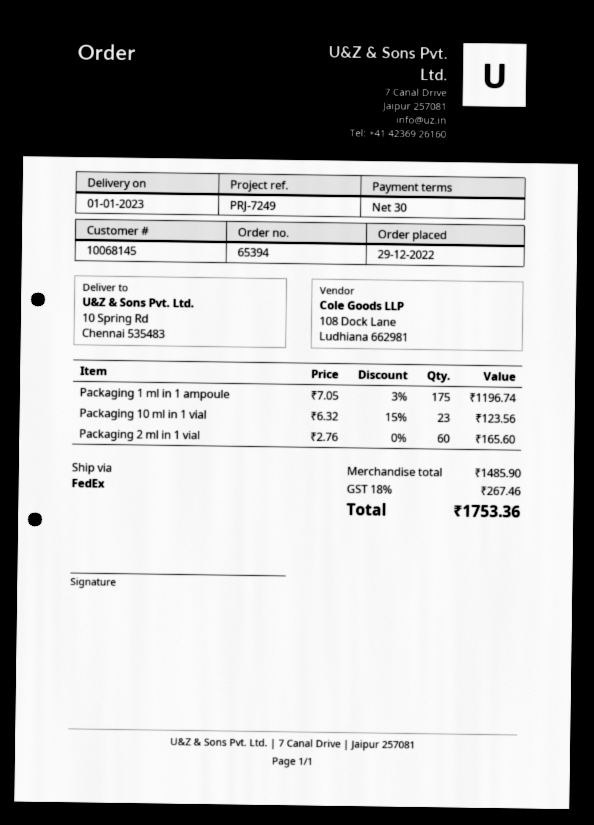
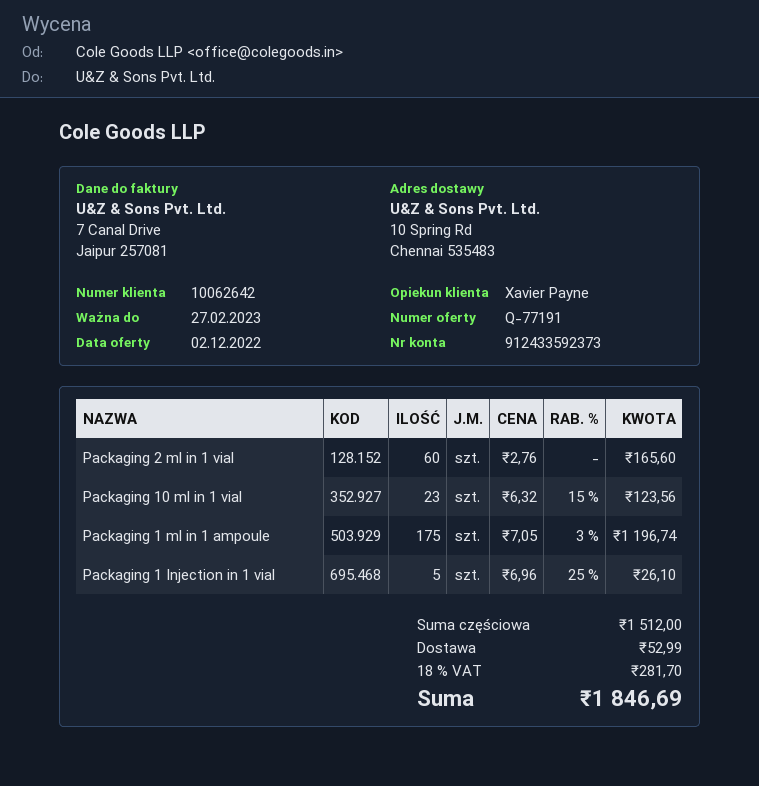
customer number: 10068145 -> 10062642
Packaging 1 Injection in 1 vial: none -> 5 x 6.96 - 25% = 26.10
subtotal: 1485.90 -> 1512.00
shipping: none -> 52.99
tax: 18% = 267.46 -> 18% = 281.70
total: 1753.36 -> 1846.69

